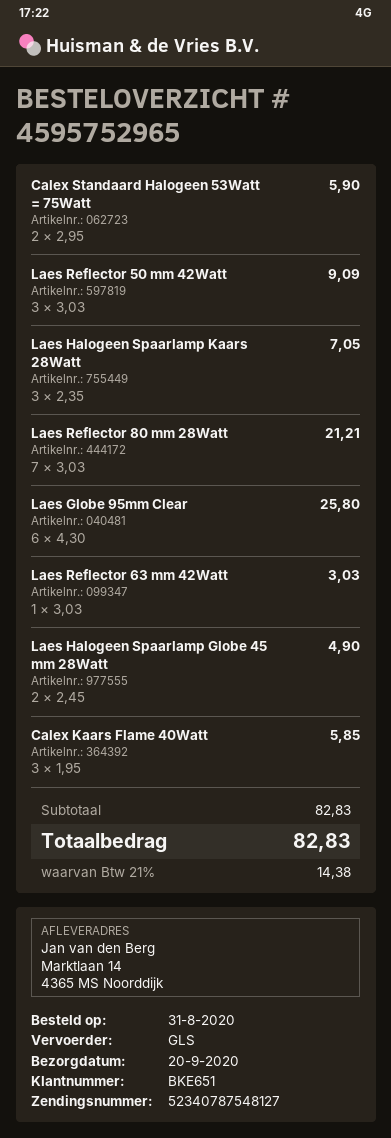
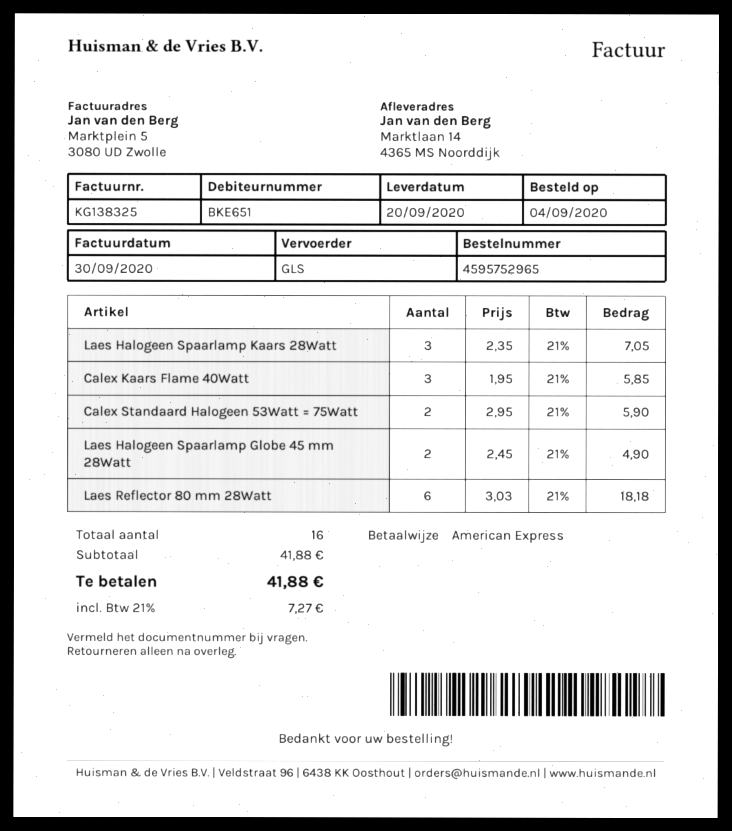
order date: 2020-08-31 -> 2020-09-04
Laes Reflector 50 mm 42Watt: 3 x 3.03 = 9.09 -> none
Laes Reflector 80 mm 28Watt: 7 x 3.03 = 21.21 -> 6 x 3.03 = 18.18
Laes Globe 95mm Clear: 6 x 4.30 = 25.80 -> none
Laes Reflector 63 mm 42Watt: 1 x 3.03 = 3.03 -> none
subtotal: 82.83 -> 41.88
tax: 21% = 14.38 -> 21% = 7.27
total: 82.83 -> 41.88

